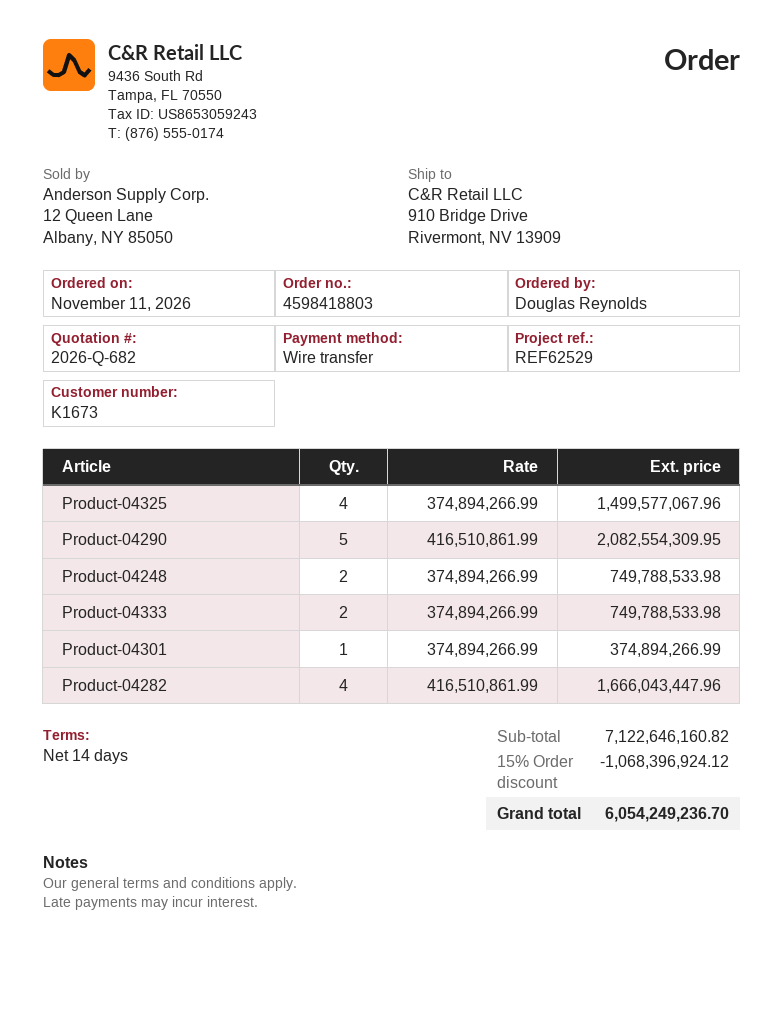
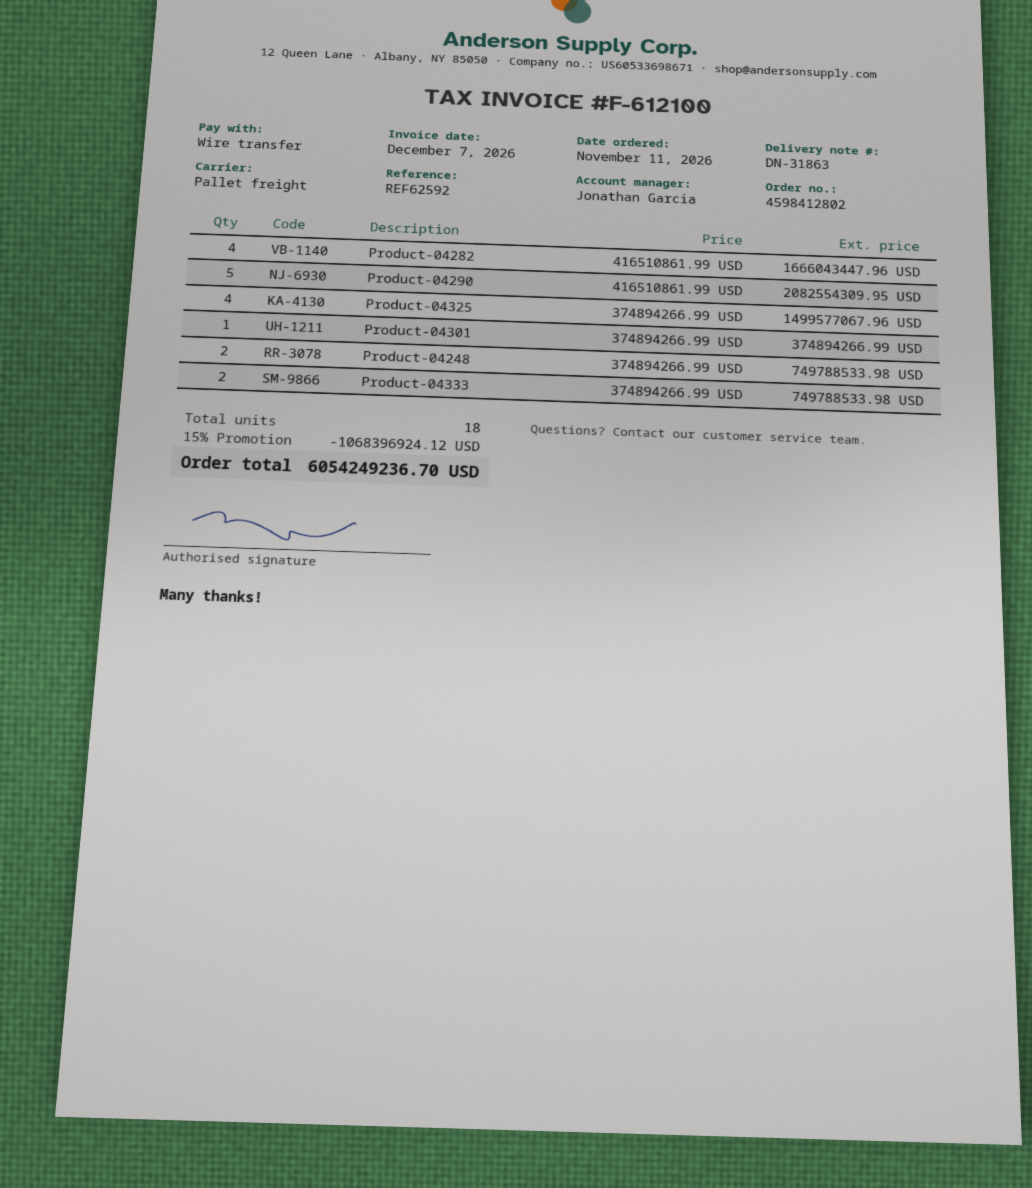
order number: 4598418803 -> 4598412802
reference: REF62529 -> REF62592

